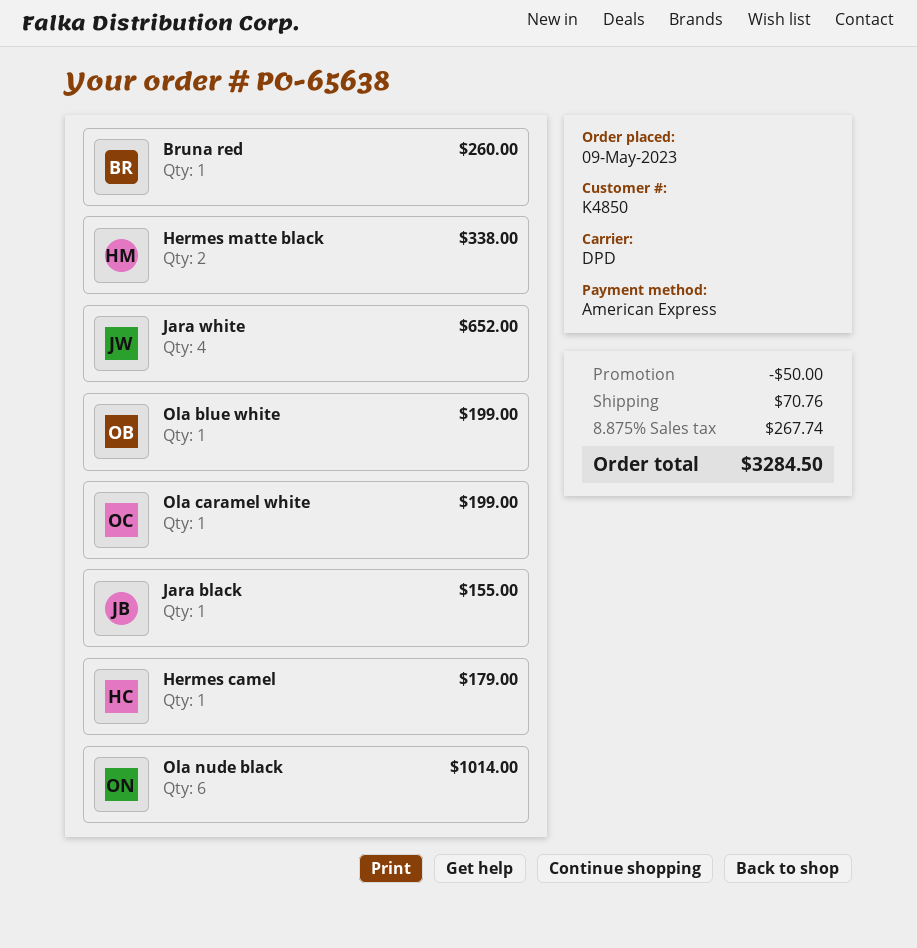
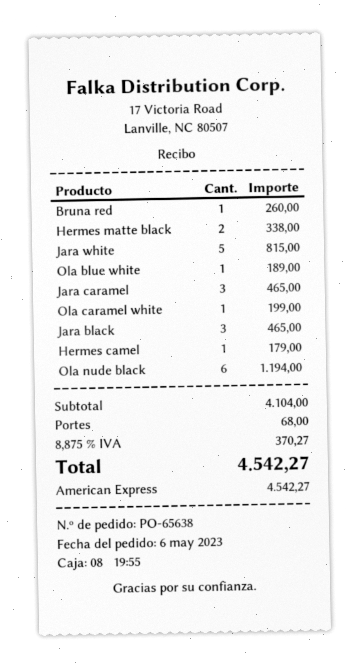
order date: 2023-05-09 -> 2023-05-06
Jara white: 4 for 652.00 -> 5 for 815.00
Ola blue white: 1 for 199.00 -> 1 for 189.00
Jara black: 1 for 155.00 -> 3 for 465.00
Ola nude black: 6 for 1014.00 -> 6 for 1194.00
Jara caramel: none -> 3 for 465.00
discount: 50.00 -> none
shipping: 70.76 -> 68.00
tax: 8.875% = 267.74 -> 8.875% = 370.27
total: 3284.50 -> 4542.27

